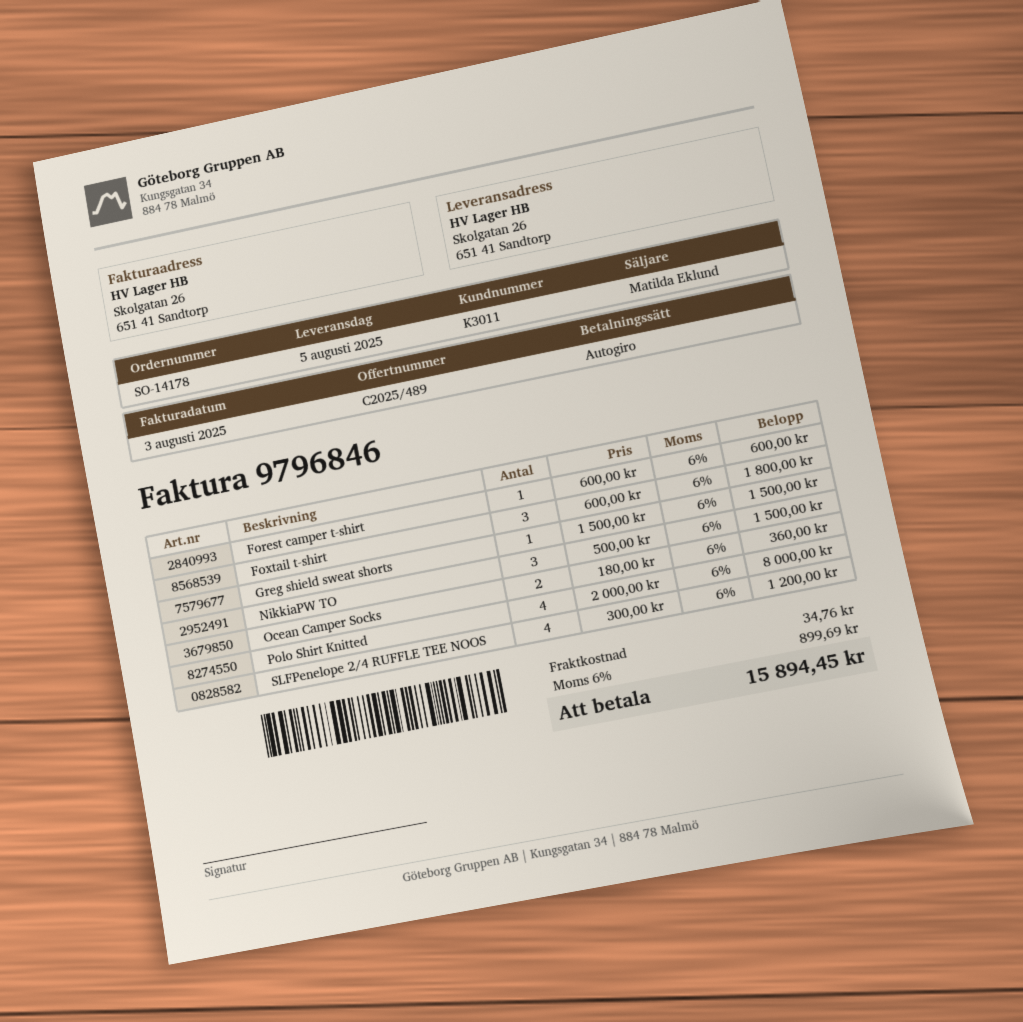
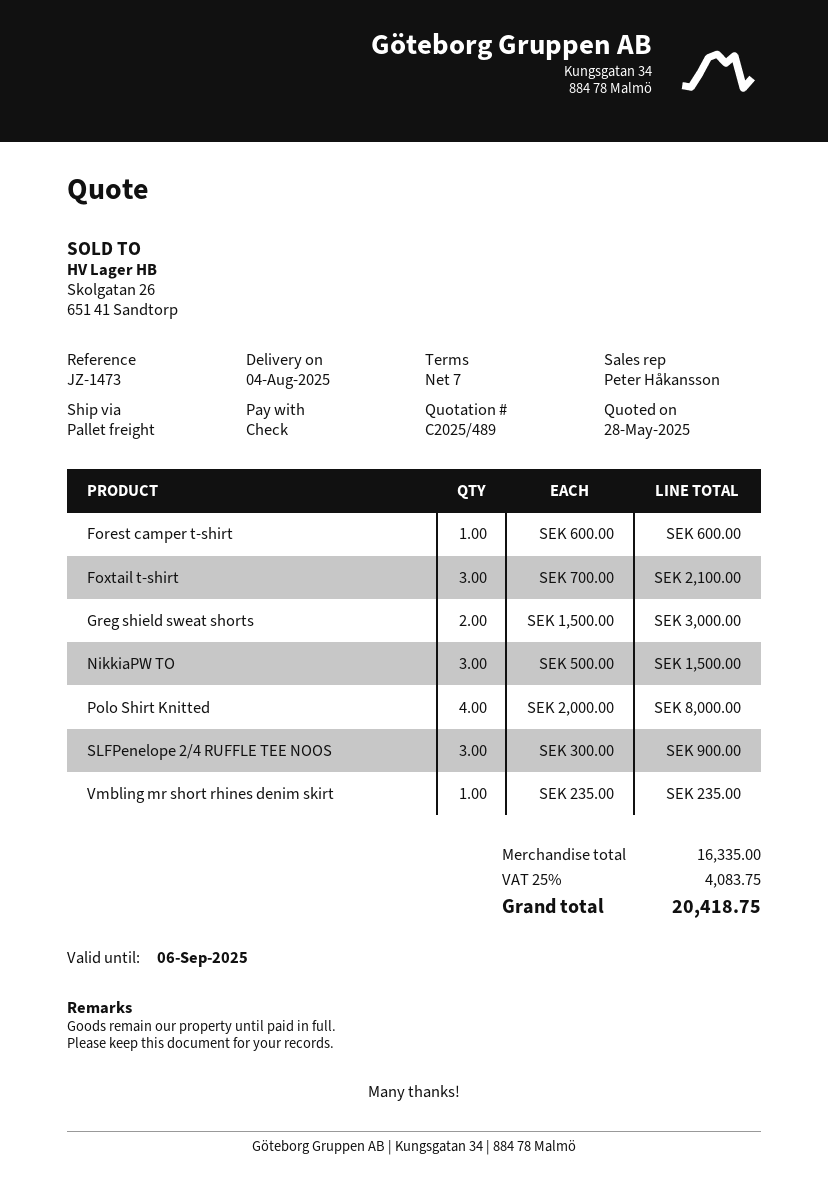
delivery date: 2025-08-05 -> 2025-08-04
sales rep: Matilda Eklund -> Peter Håkansson
payment method: direct debit -> cheque
Foxtail t-shirt: 3 x 600.00 = 1800.00 -> 3 x 700.00 = 2100.00
Greg shield sweat shorts: 1 x 1500.00 = 1500.00 -> 2 x 1500.00 = 3000.00
Ocean Camper Socks: 2 x 180.00 = 360.00 -> none
SLFPenelope 2/4 RUFFLE TEE NOOS: 4 x 300.00 = 1200.00 -> 3 x 300.00 = 900.00
Vmbling mr short rhines denim skirt: none -> 1 x 235.00 = 235.00
shipping: 34.76 -> none
tax: 6% = 899.69 -> 25% = 4083.75
total: 15894.45 -> 20418.75

